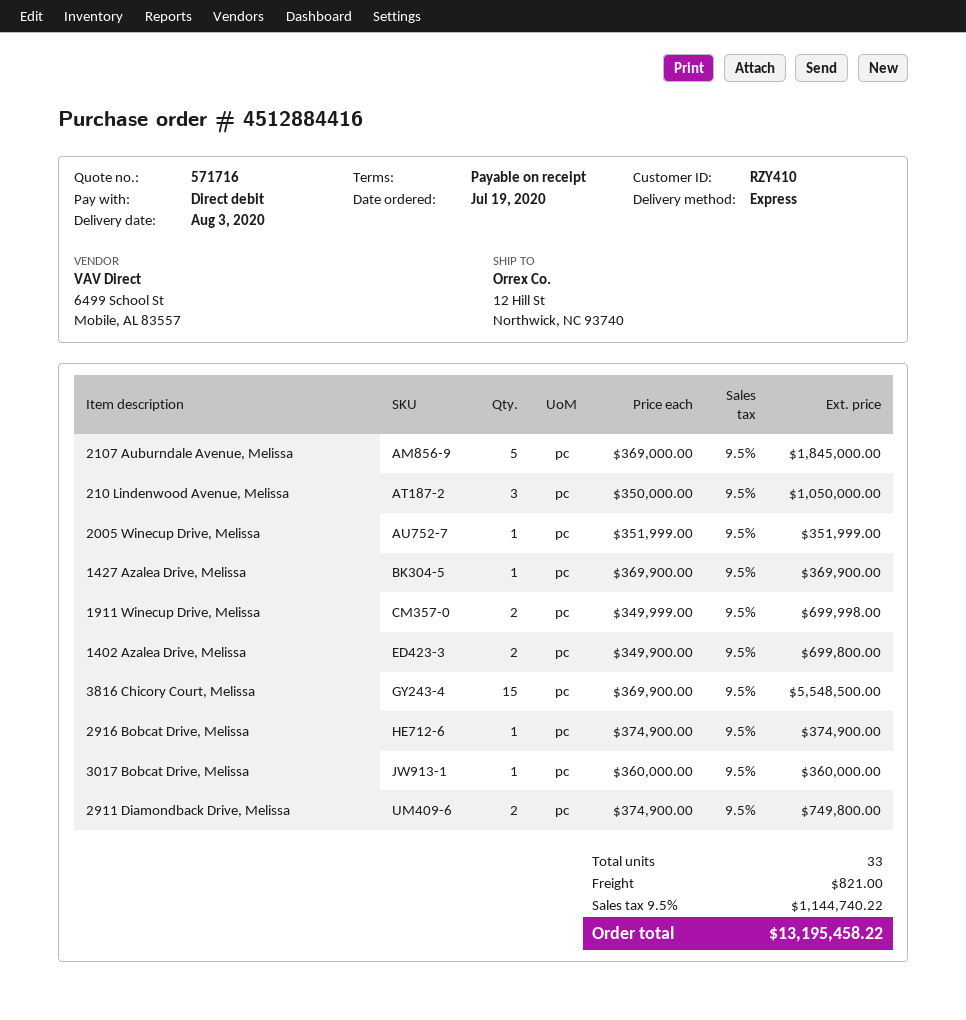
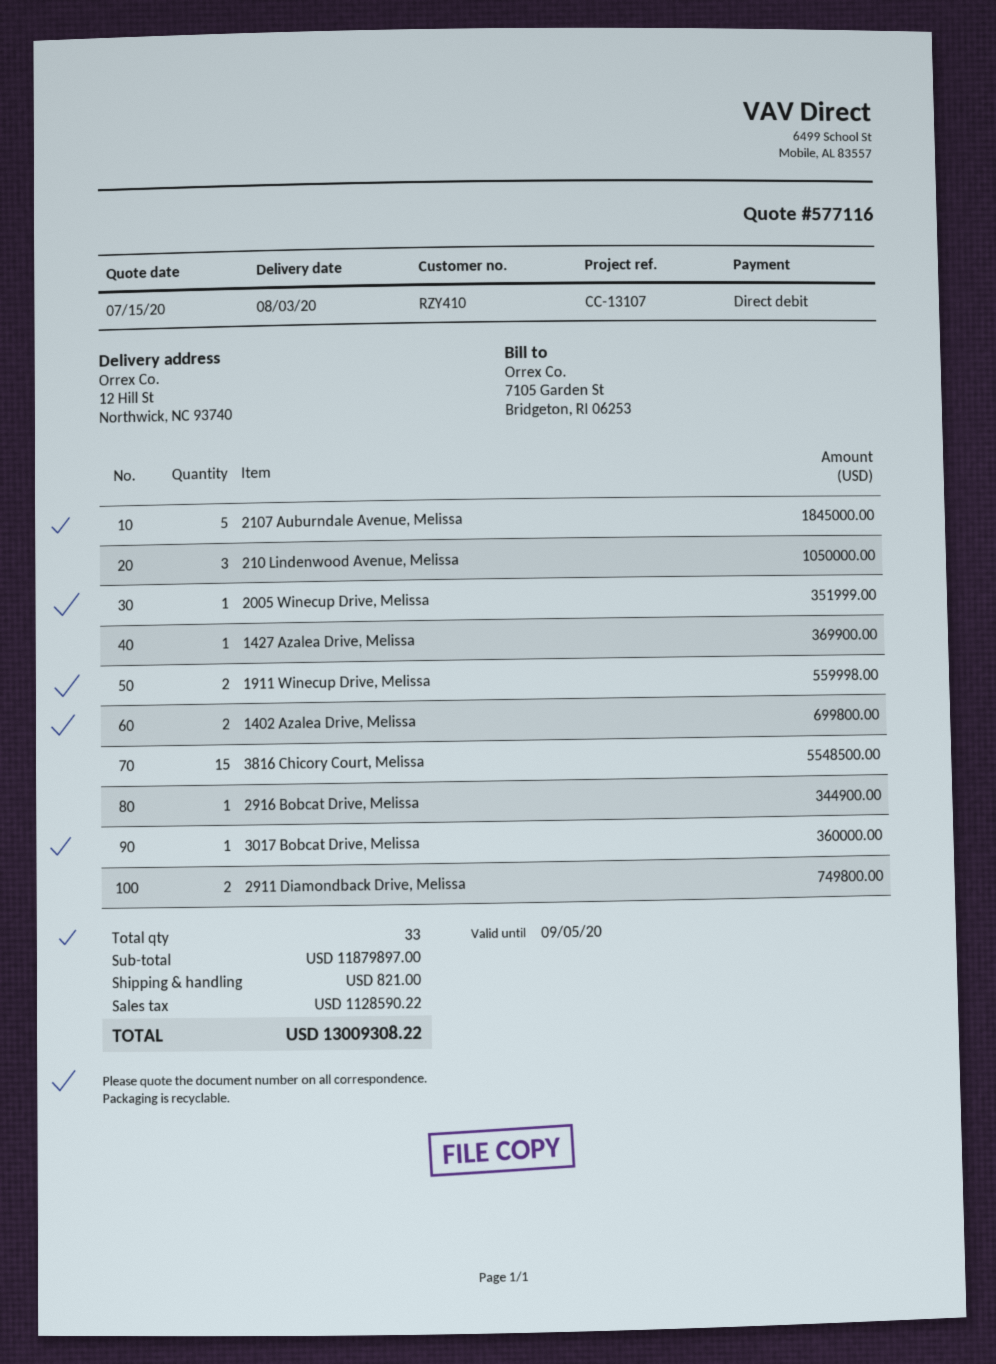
quote number: 571716 -> 577116
1911 Winecup Drive, Melissa: 2 for 699998.00 -> 2 for 559998.00
2916 Bobcat Drive, Melissa: 1 for 374900.00 -> 1 for 344900.00
tax: 1144740.22 -> 1128590.22
total: 13195458.22 -> 13009308.22

